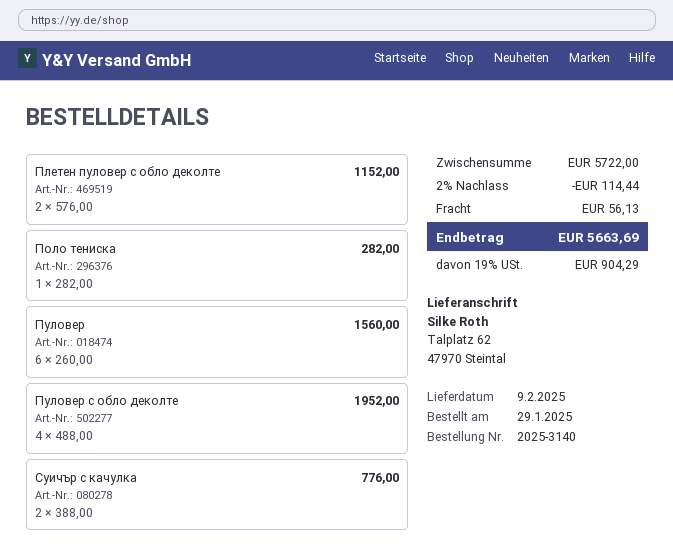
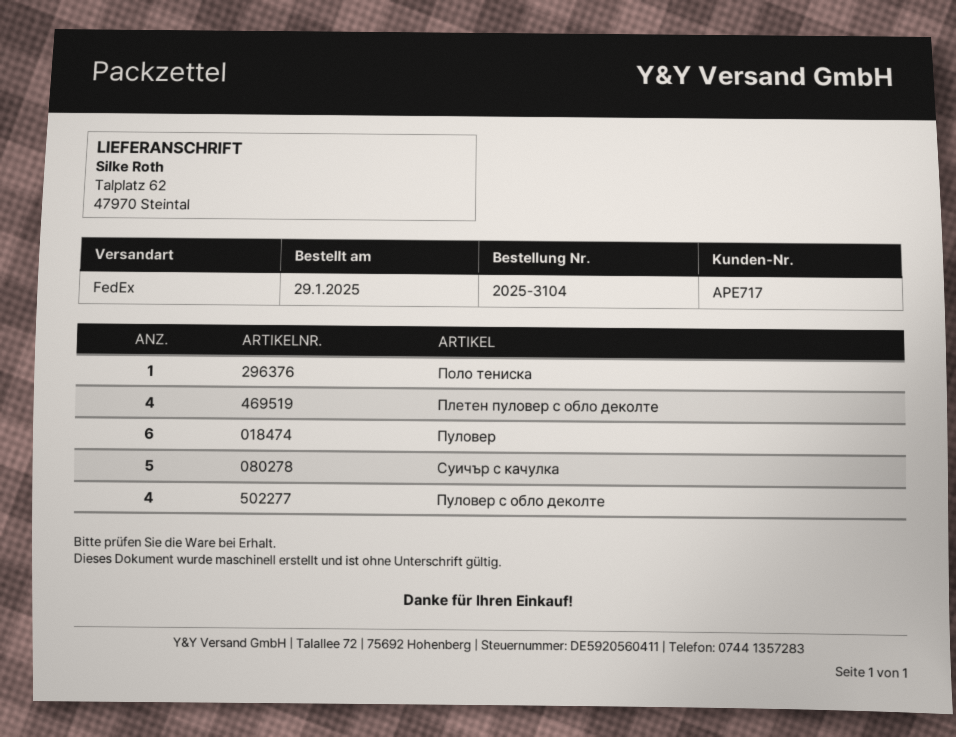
order number: 2025-3140 -> 2025-3104
Плетен пуловер с обло деколте: 2 -> 4
Суичър с качулка: 2 -> 5

